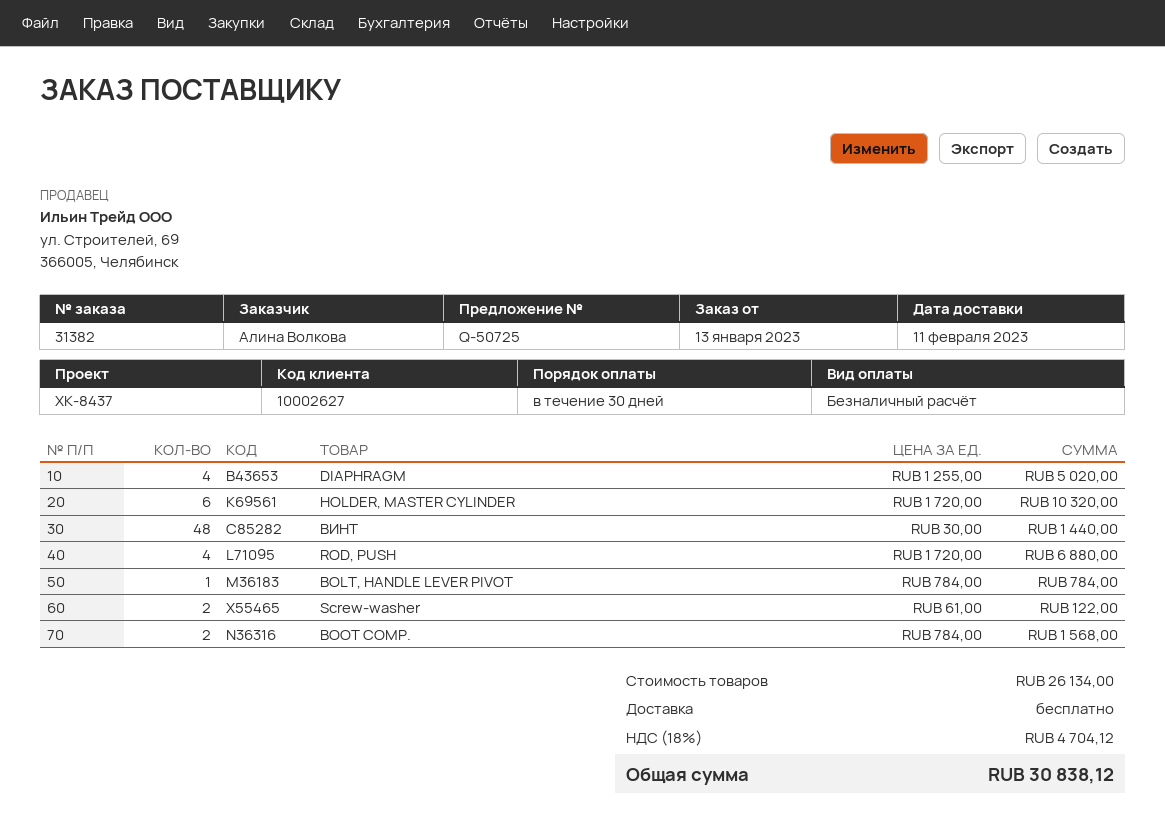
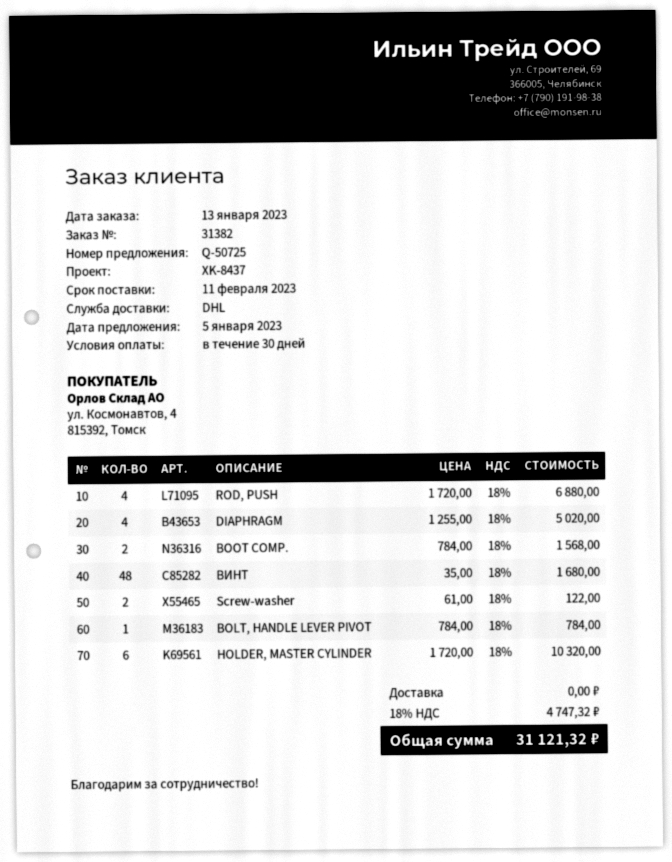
ВИНТ: 48 x 30.00 = 1440.00 -> 48 x 35.00 = 1680.00
tax: 18% = 4704.12 -> 18% = 4747.32
total: 30838.12 -> 31121.32

